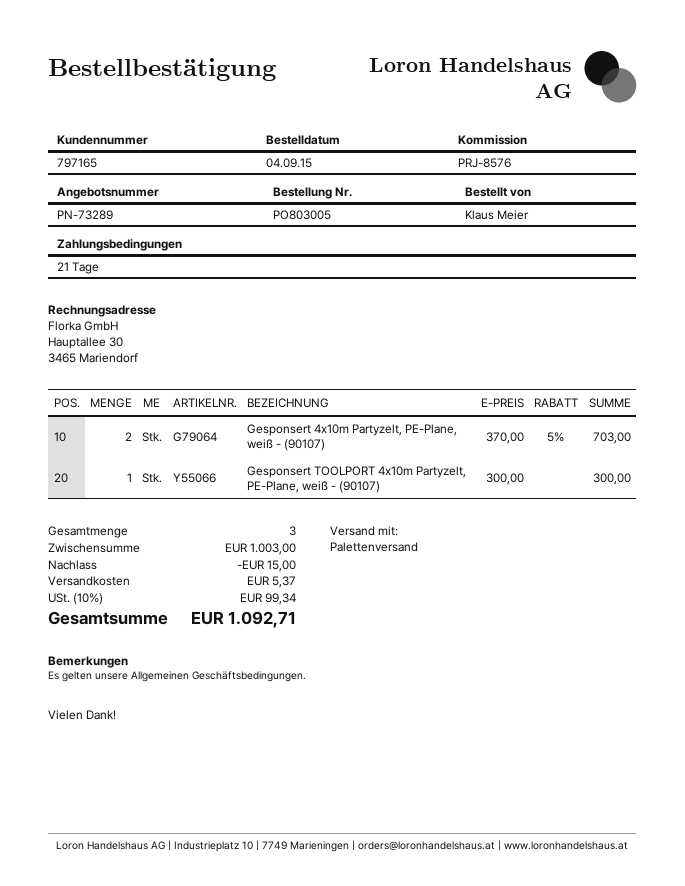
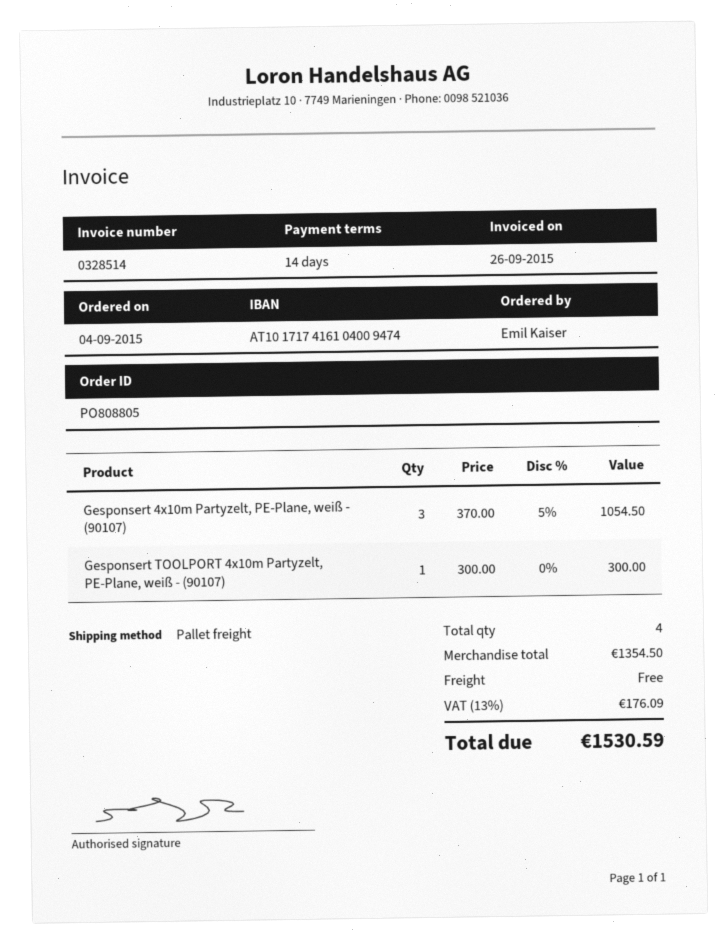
order number: PO803005 -> PO808805
payment terms: 21 days -> 14 days
ordered by: Klaus Meier -> Emil Kaiser
Gesponsert 4x10m Partyzelt, PE-Plane, weiß - (90107): 2 x 370.00 - 5% = 703.00 -> 3 x 370.00 - 5% = 1054.50
total quantity: 3 -> 4
subtotal: 1003.00 -> 1354.50
discount: 15.00 -> none
shipping: 5.37 -> 0.00
tax: 10% = 99.34 -> 13% = 176.09
total: 1092.71 -> 1530.59

